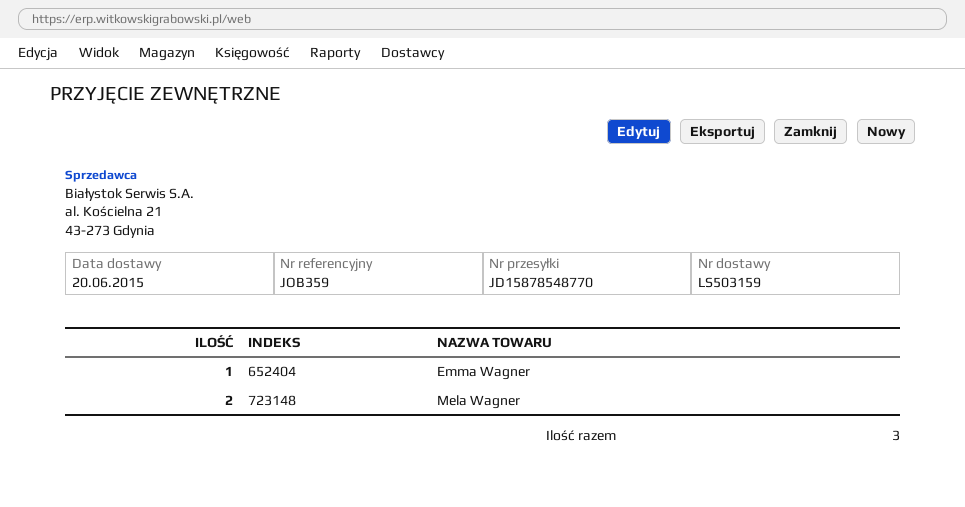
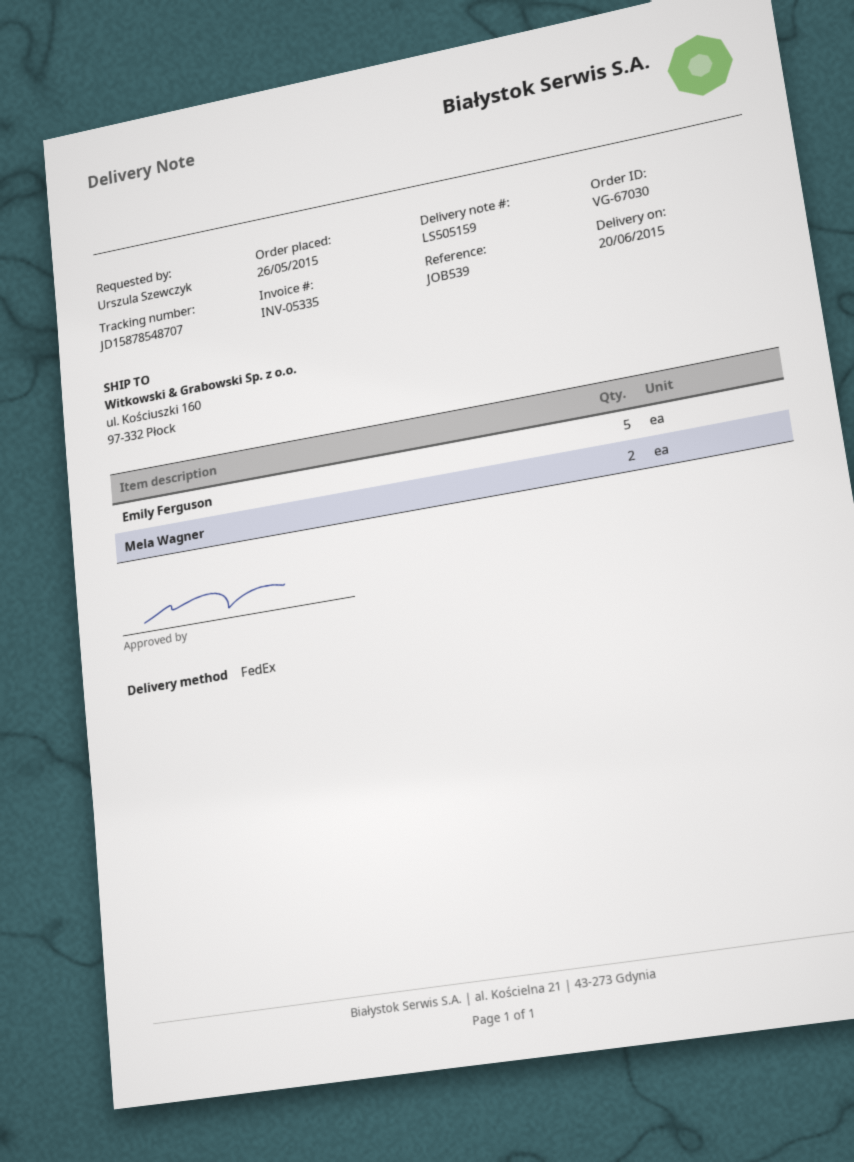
delivery note number: LS503159 -> LS505159
reference: JOB359 -> JOB539
tracking number: JD15878548770 -> JD15878548707
Emma Wagner: 1 -> none
Emily Ferguson: none -> 5

